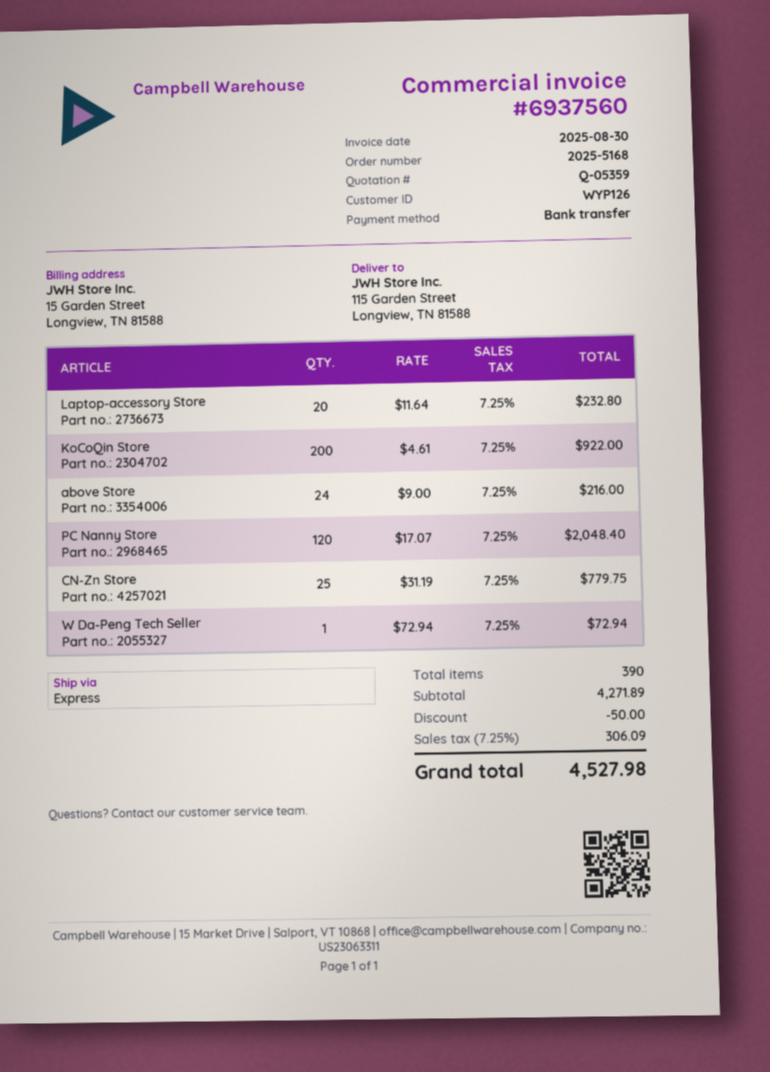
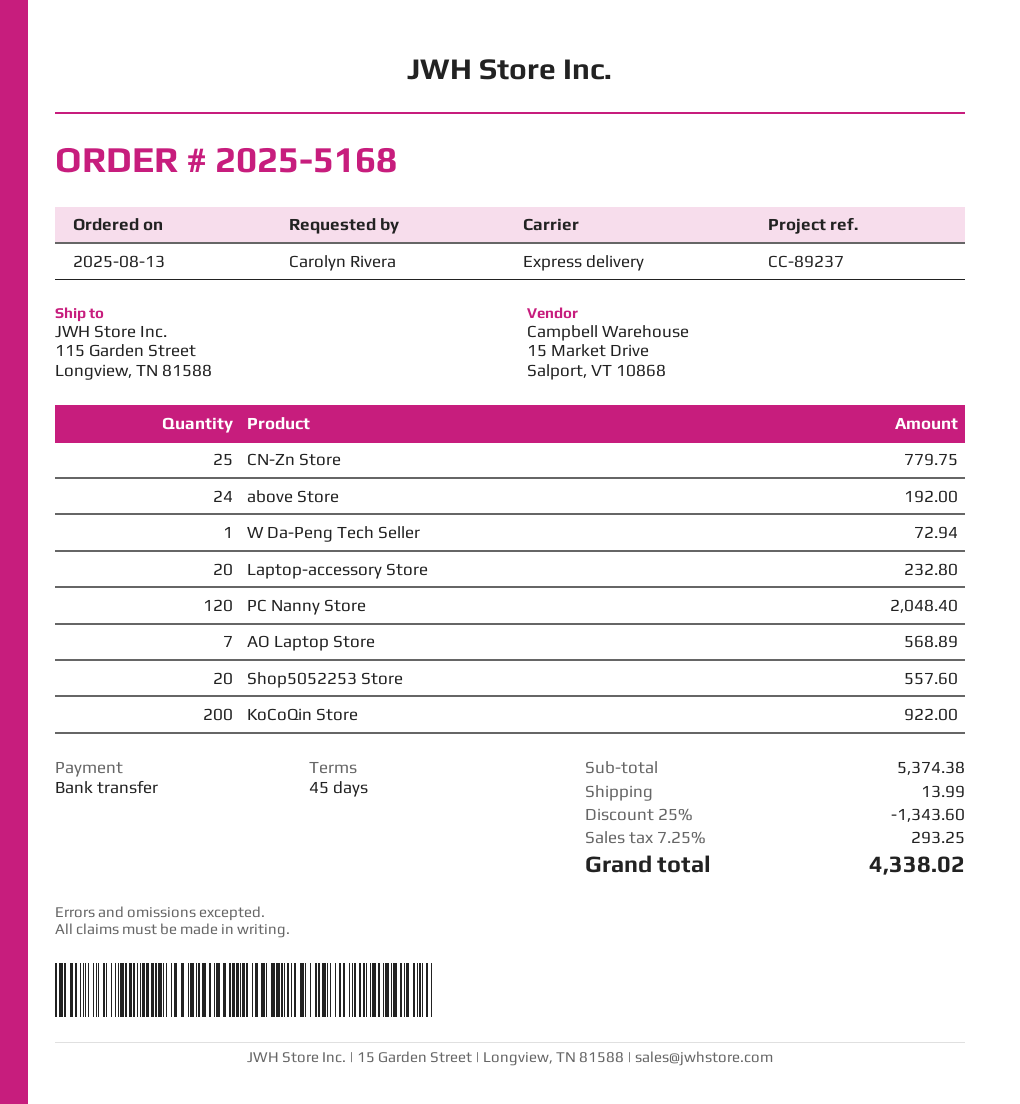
above Store: 24 for 216.00 -> 24 for 192.00
AO Laptop Store: none -> 7 for 568.89
Shop5052253 Store: none -> 20 for 557.60
subtotal: 4271.89 -> 5374.38
discount: 50.00 -> 1343.60
shipping: none -> 13.99
tax: 7.25% = 306.09 -> 7.25% = 293.25
total: 4527.98 -> 4338.02

